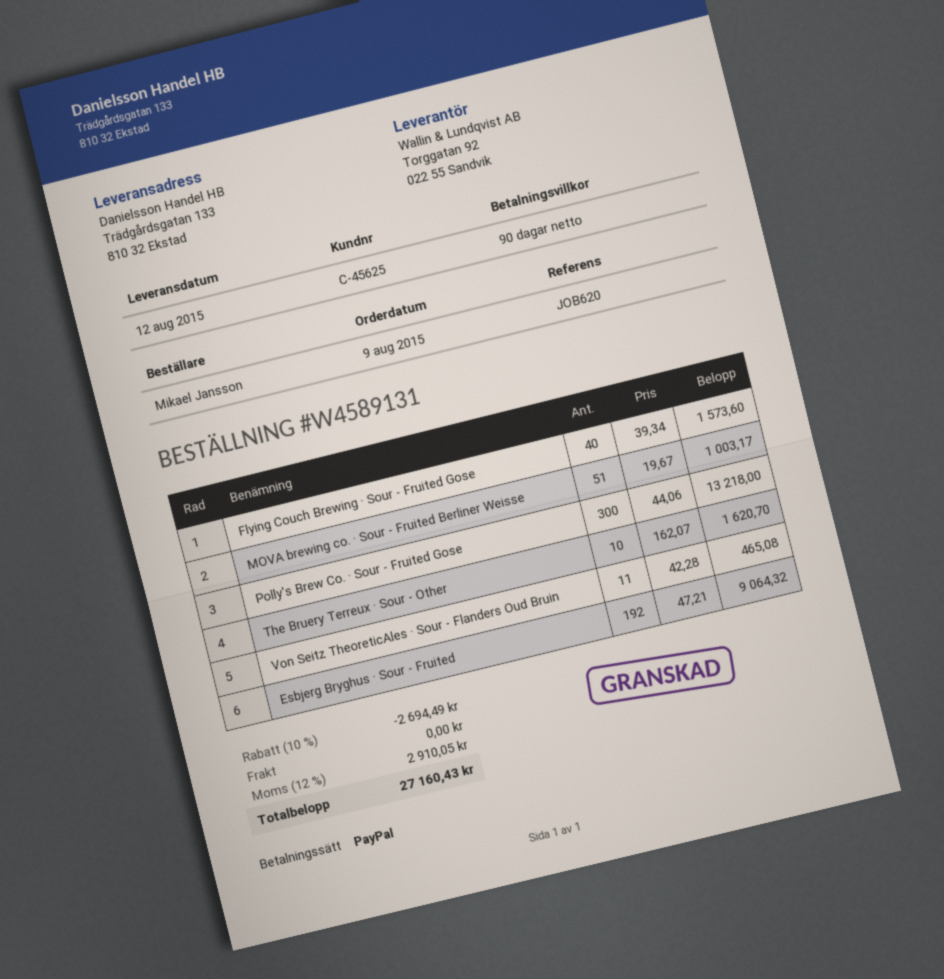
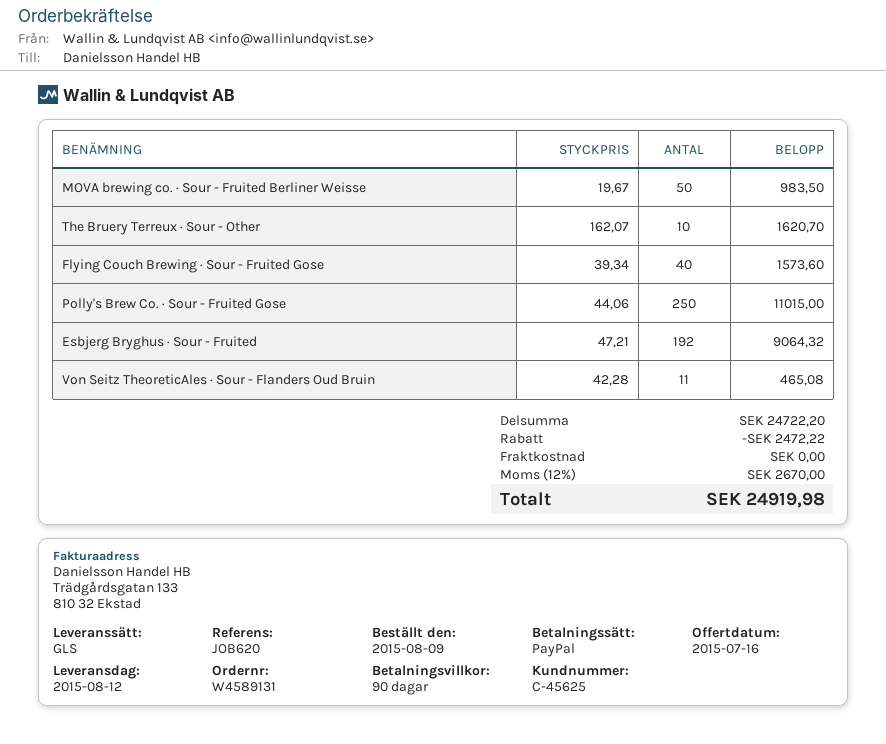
MOVA brewing co. · Sour - Fruited Berliner Weisse: 51 x 19.67 = 1003.17 -> 50 x 19.67 = 983.50
Polly's Brew Co. · Sour - Fruited Gose: 300 x 44.06 = 13218.00 -> 250 x 44.06 = 11015.00
discount: 2694.49 -> 2472.22
tax: 12% = 2910.05 -> 12% = 2670.00
total: 27160.43 -> 24919.98

